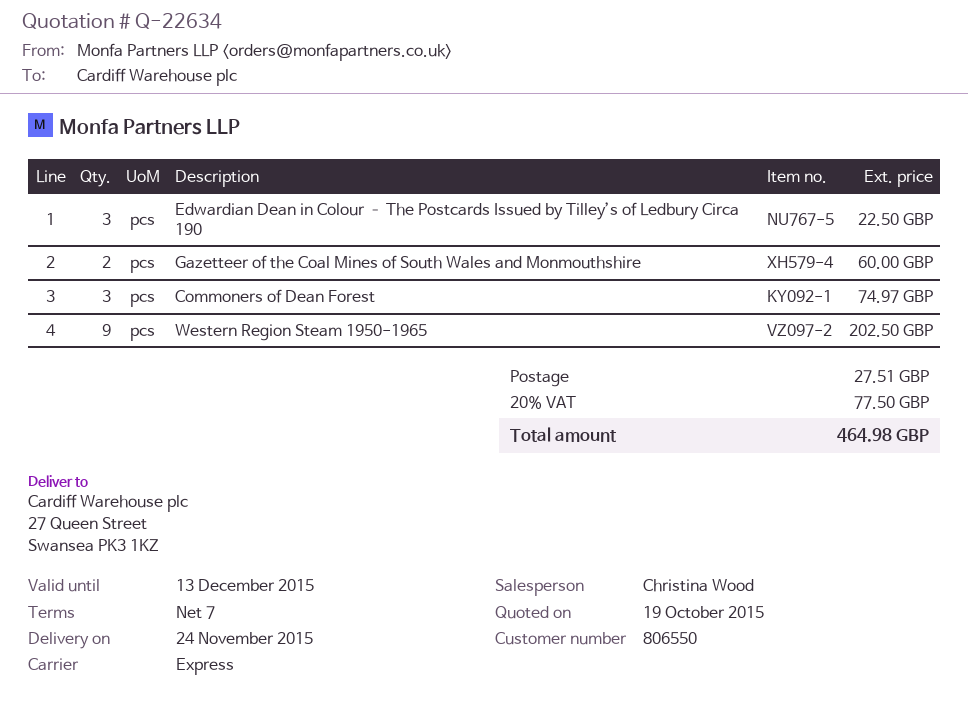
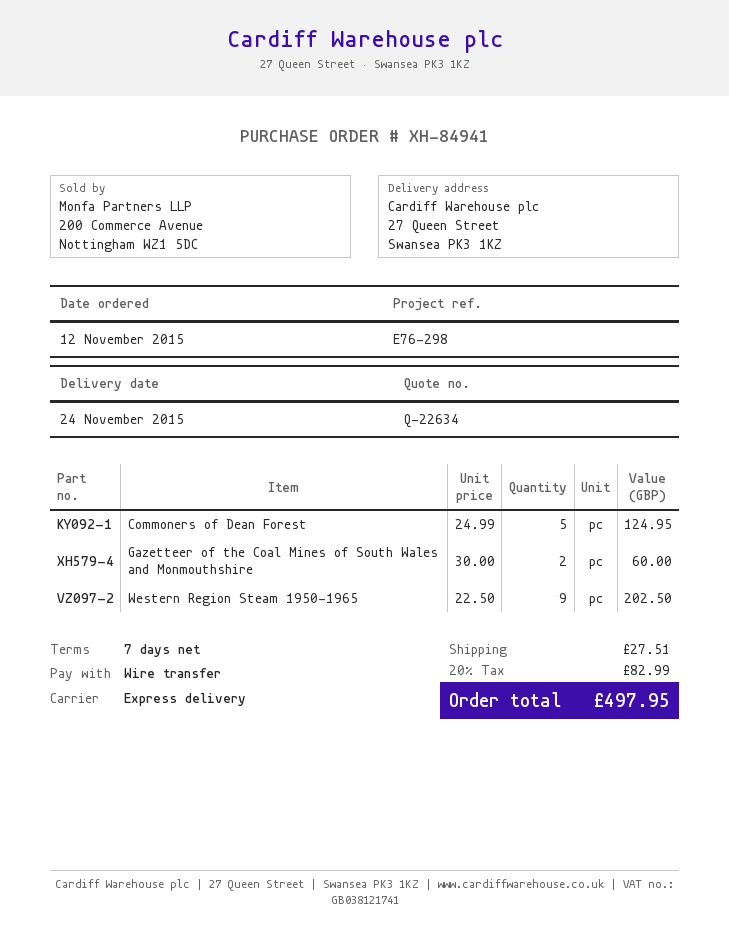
Edwardian Dean in Colour – The Postcards Issued by Tilley’s of Ledbury Circa 190: 3 for 22.50 -> none
Commoners of Dean Forest: 3 for 74.97 -> 5 for 124.95
tax: 20% = 77.50 -> 20% = 82.99
total: 464.98 -> 497.95

